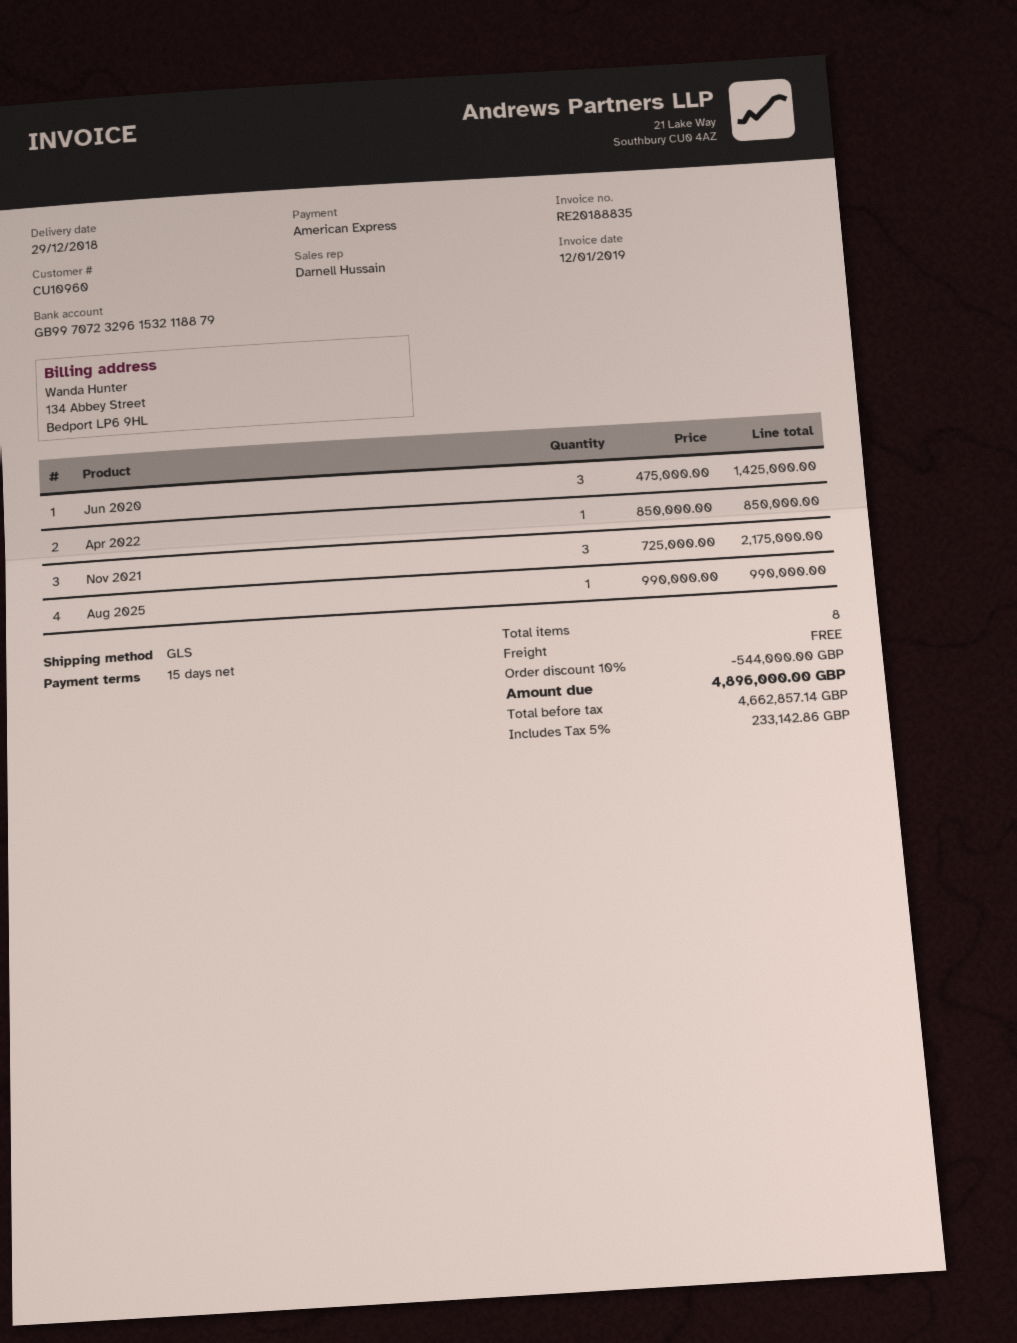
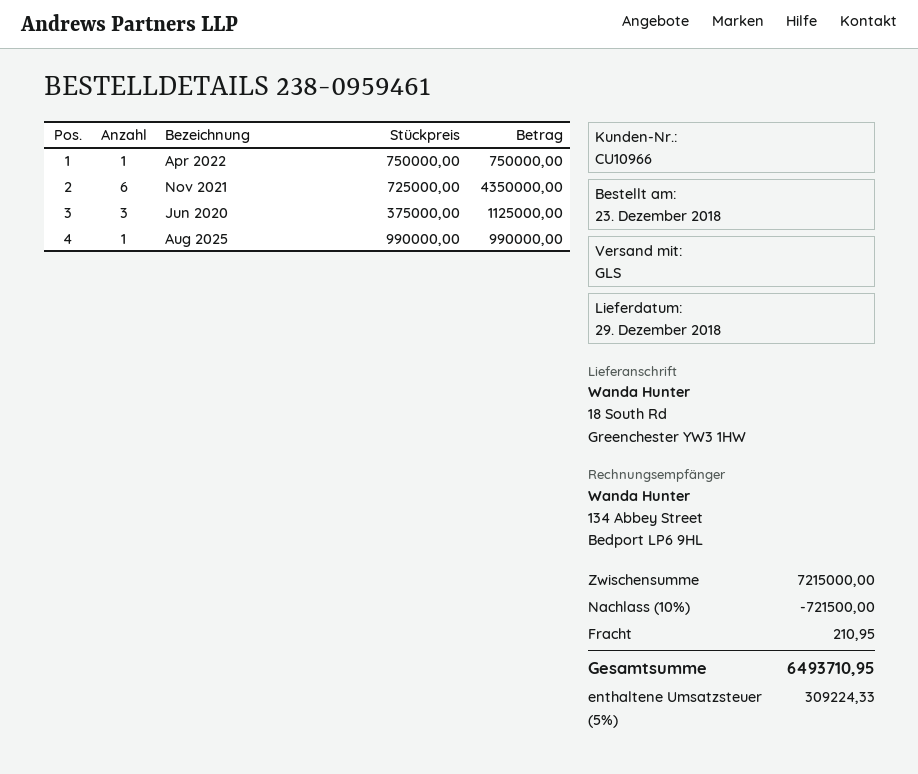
customer number: CU10960 -> CU10966
Jun 2020: 3 x 475000.00 = 1425000.00 -> 3 x 375000.00 = 1125000.00
Apr 2022: 1 x 850000.00 = 850000.00 -> 1 x 750000.00 = 750000.00
Nov 2021: 3 x 725000.00 = 2175000.00 -> 6 x 725000.00 = 4350000.00
discount: 10% = 544000.00 -> 10% = 721500.00
shipping: 0.00 -> 210.95
tax: 5% = 233142.86 -> 5% = 309224.33
total: 4896000.00 -> 6493710.95

